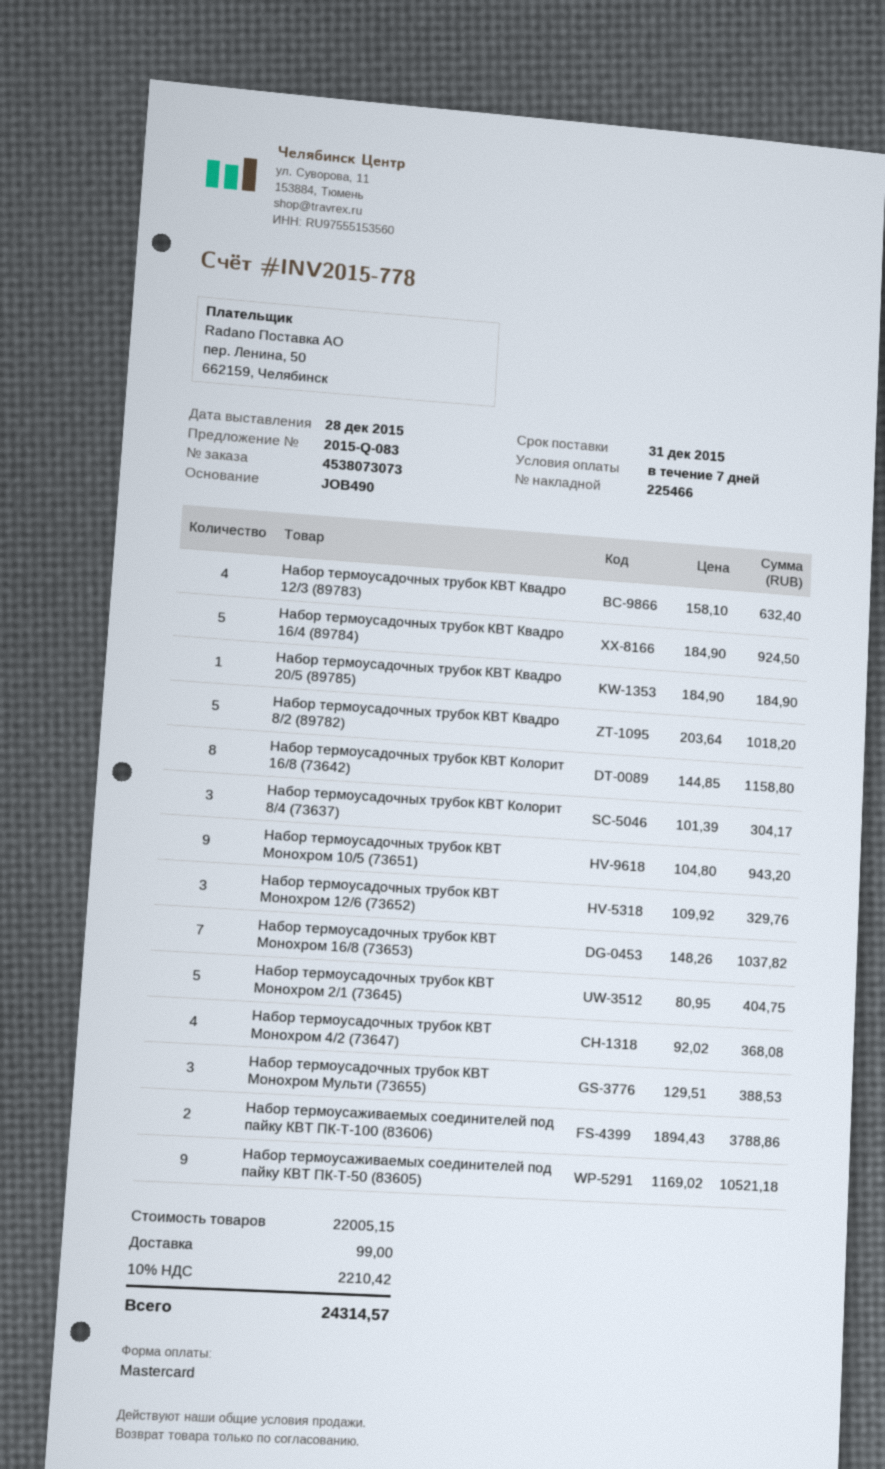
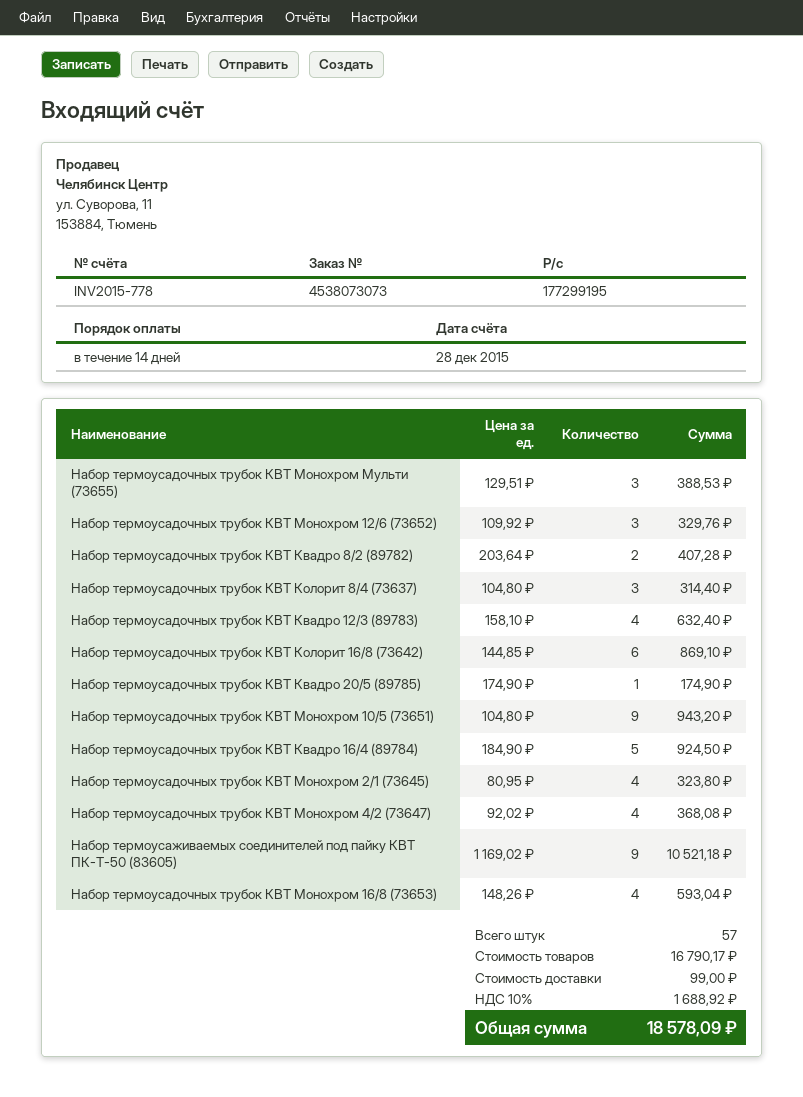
payment terms: 7 days -> 14 days
Набор термоусадочных трубок КВТ Квадро 20/5 (89785): 1 x 184.90 = 184.90 -> 1 x 174.90 = 174.90
Набор термоусадочных трубок КВТ Квадро 8/2 (89782): 5 x 203.64 = 1018.20 -> 2 x 203.64 = 407.28
Набор термоусадочных трубок КВТ Колорит 16/8 (73642): 8 x 144.85 = 1158.80 -> 6 x 144.85 = 869.10
Набор термоусадочных трубок КВТ Колорит 8/4 (73637): 3 x 101.39 = 304.17 -> 3 x 104.80 = 314.40
Набор термоусадочных трубок КВТ Монохром 16/8 (73653): 7 x 148.26 = 1037.82 -> 4 x 148.26 = 593.04
Набор термоусадочных трубок КВТ Монохром 2/1 (73645): 5 x 80.95 = 404.75 -> 4 x 80.95 = 323.80
Набор термоусаживаемых соединителей под пайку КВТ ПК-Т-100 (83606): 2 x 1894.43 = 3788.86 -> none
subtotal: 22005.15 -> 16790.17
tax: 10% = 2210.42 -> 10% = 1688.92
total: 24314.57 -> 18578.09

